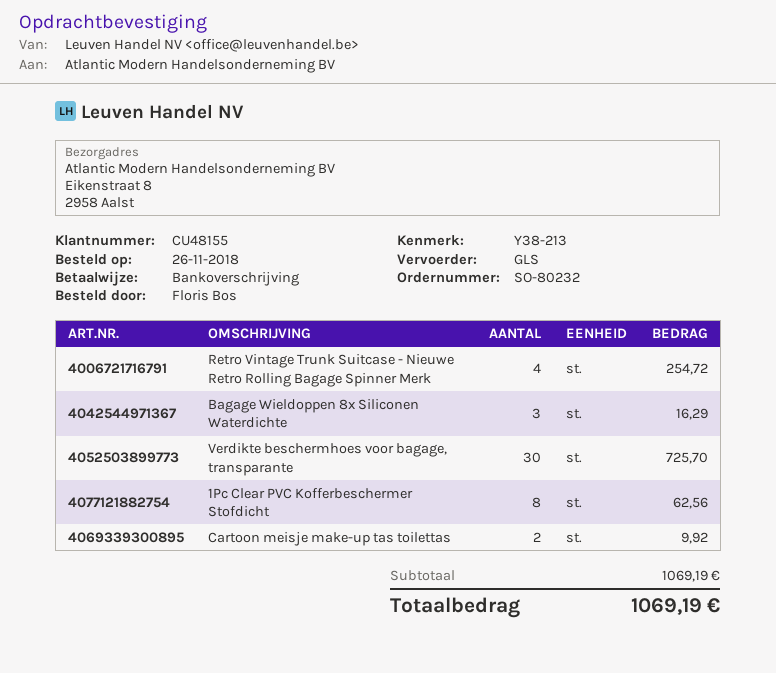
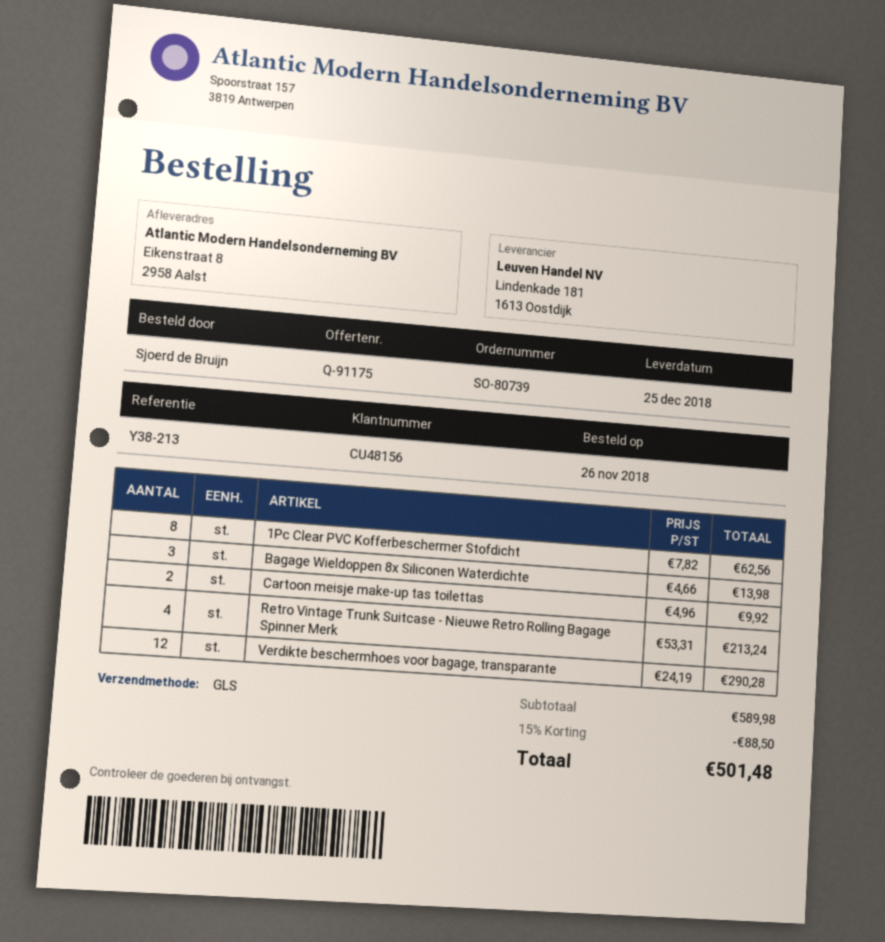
order number: SO-80232 -> SO-80739
customer number: CU48155 -> CU48156
ordered by: Floris Bos -> Sjoerd de Bruijn
Retro Vintage Trunk Suitcase - Nieuwe Retro Rolling Bagage Spinner Merk: 4 for 254.72 -> 4 for 213.24
Bagage Wieldoppen 8x Siliconen Waterdichte: 3 for 16.29 -> 3 for 13.98
Verdikte beschermhoes voor bagage, transparante: 30 for 725.70 -> 12 for 290.28
subtotal: 1069.19 -> 589.98
discount: none -> 15% = 88.50
total: 1069.19 -> 501.48

